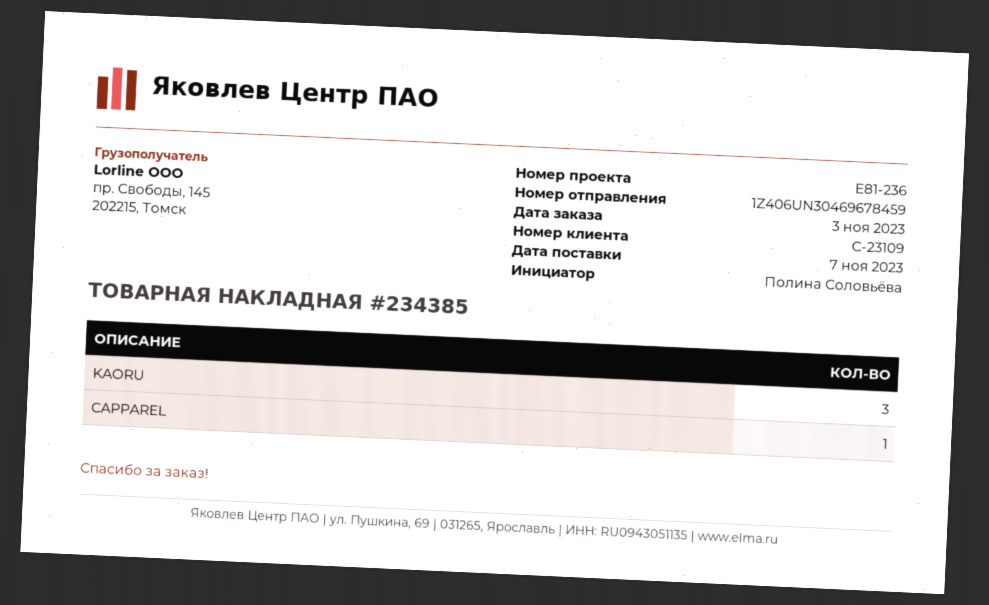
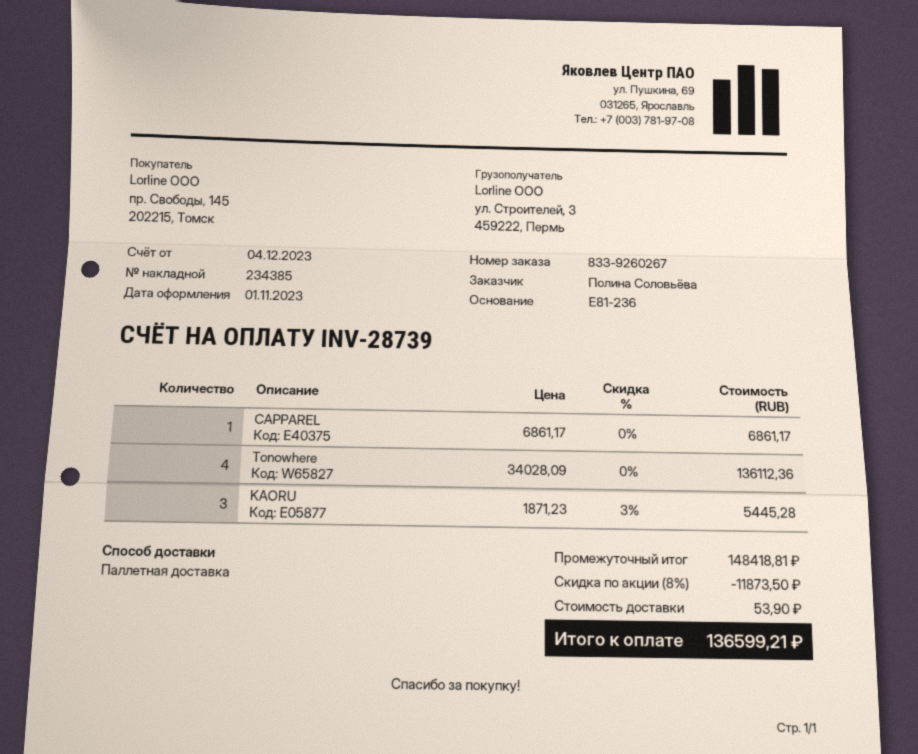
order date: 2023-11-03 -> 2023-11-01
ship to: пр. Свободы, 145, 202215, Томск -> ул. Строителей, 3, 459222, Пермь
Tonowhere: none -> 4

